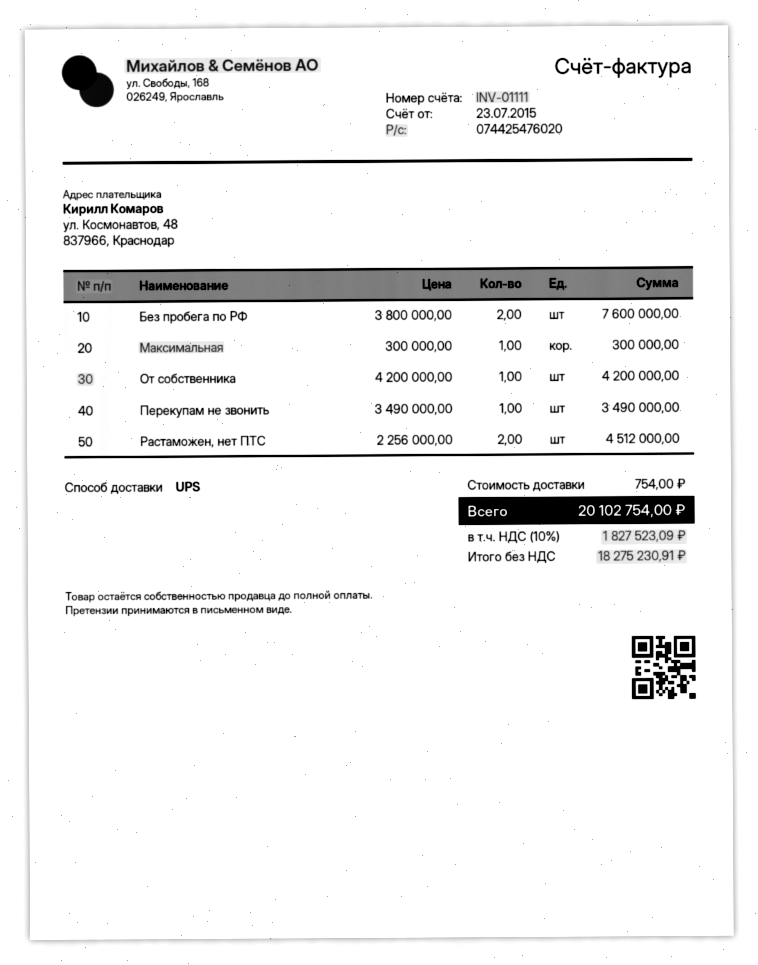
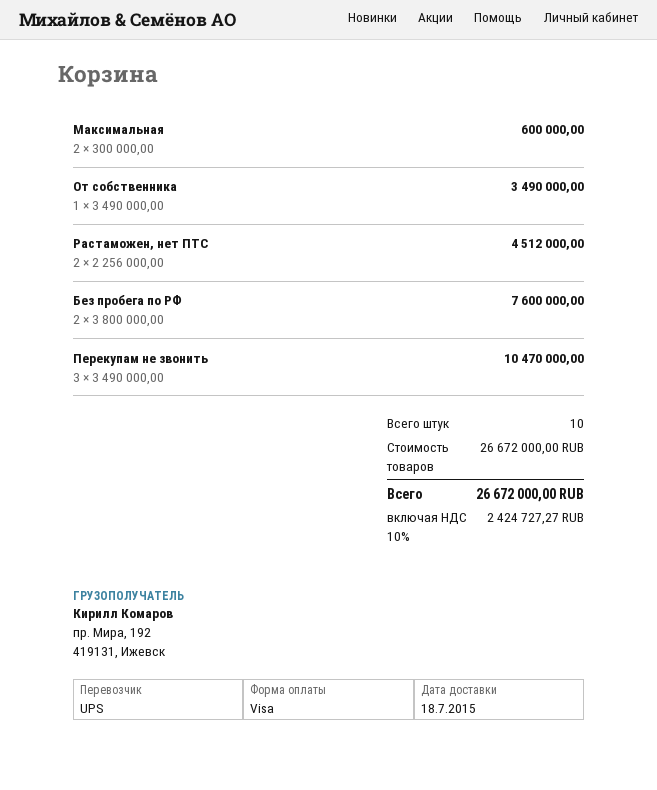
Максимальная: 1 x 300000.00 = 300000.00 -> 2 x 300000.00 = 600000.00
От собственника: 1 x 4200000.00 = 4200000.00 -> 1 x 3490000.00 = 3490000.00
Перекупам не звонить: 1 x 3490000.00 = 3490000.00 -> 3 x 3490000.00 = 10470000.00
shipping: 754.00 -> none
tax: 10% = 1827523.09 -> 10% = 2424727.27
total: 20102754.00 -> 26672000.00

